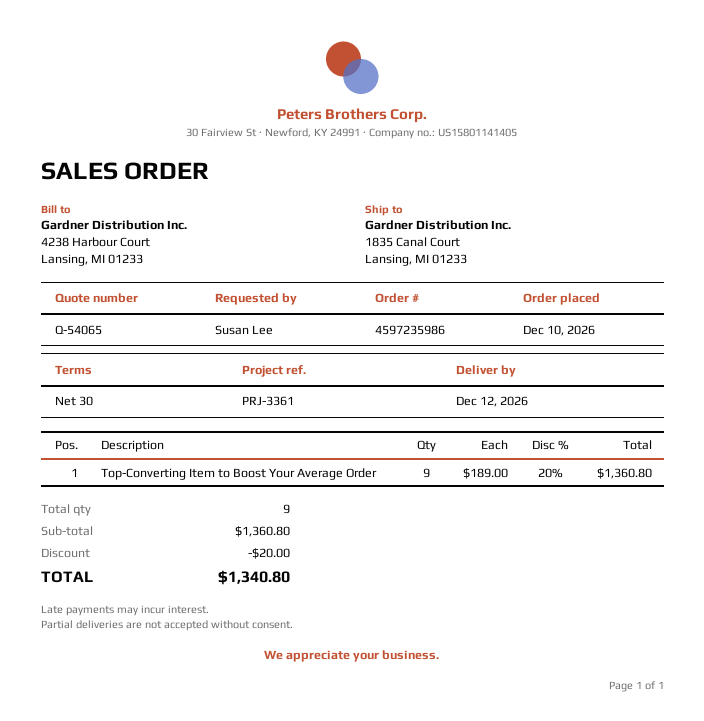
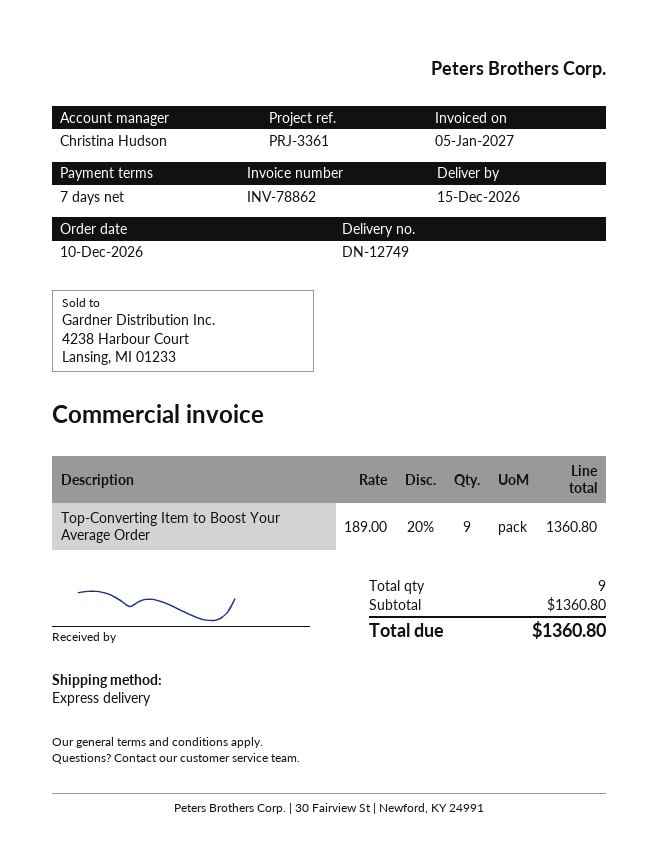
delivery date: 2026-12-12 -> 2026-12-15
payment terms: 30 days -> 7 days
discount: 20.00 -> none
total: 1340.80 -> 1360.80

